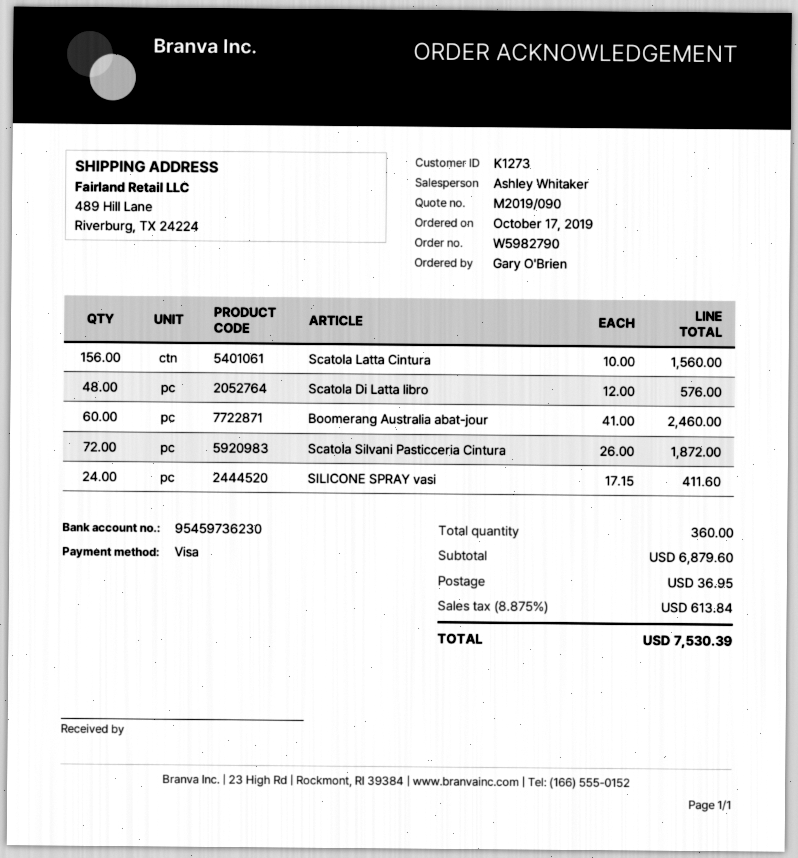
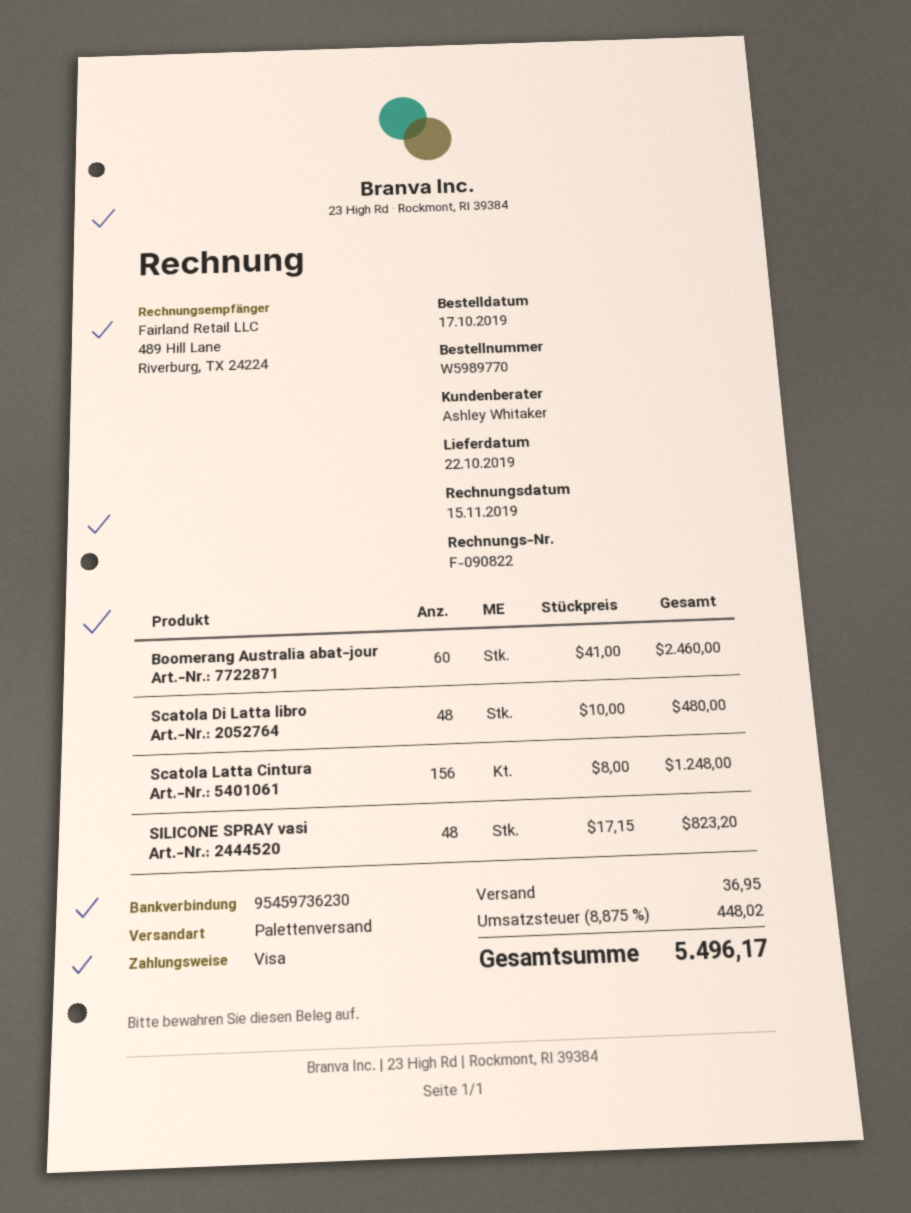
order number: W5982790 -> W5989770
Scatola Latta Cintura: 156 x 10.00 = 1560.00 -> 156 x 8.00 = 1248.00
Scatola Di Latta libro: 48 x 12.00 = 576.00 -> 48 x 10.00 = 480.00
Scatola Silvani Pasticceria Cintura: 72 x 26.00 = 1872.00 -> none
SILICONE SPRAY vasi: 24 x 17.15 = 411.60 -> 48 x 17.15 = 823.20
tax: 8.875% = 613.84 -> 8.875% = 448.02
total: 7530.39 -> 5496.17

